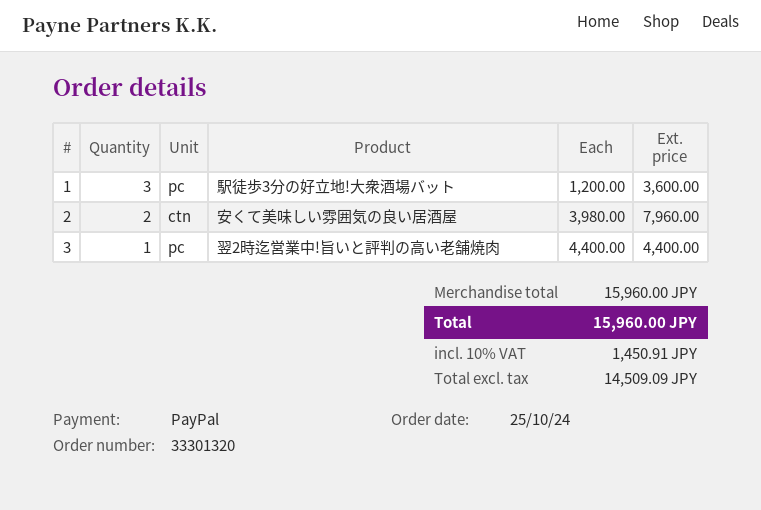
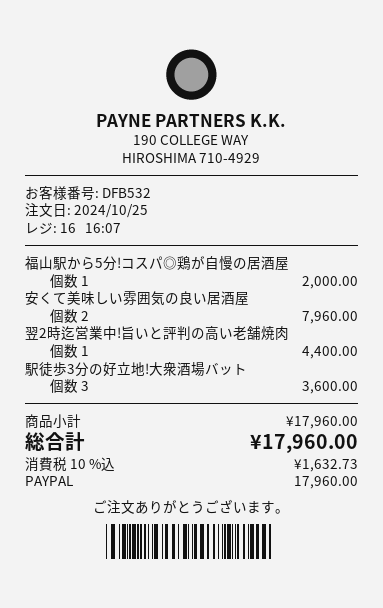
福山駅から5分!コスパ◎鶏が自慢の居酒屋: none -> 1 for 2000.00
subtotal: 15960.00 -> 17960.00
tax: 10% = 1450.91 -> 10% = 1632.73
total: 15960.00 -> 17960.00

